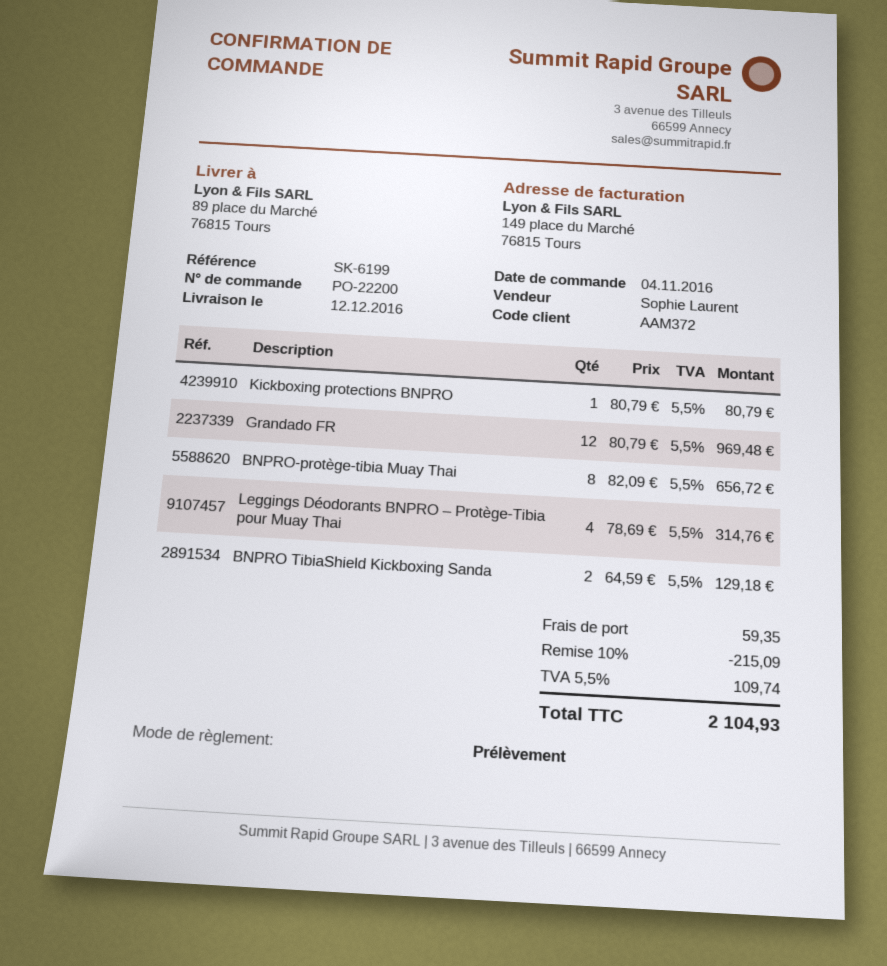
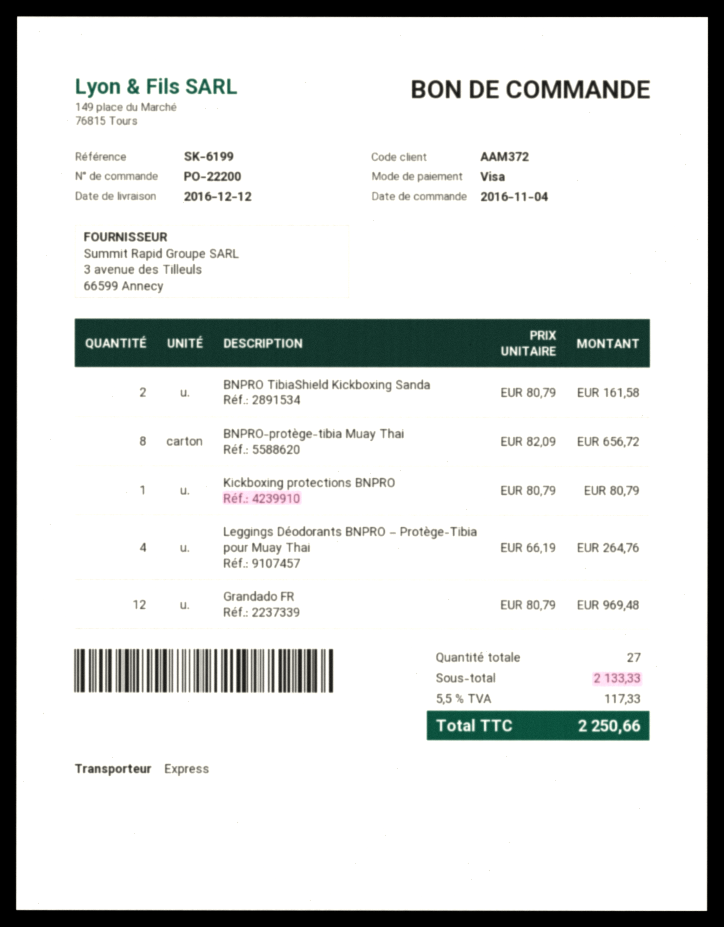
payment method: direct debit -> Visa
Leggings Déodorants BNPRO – Protège-Tibia pour Muay Thai: 4 x 78.69 = 314.76 -> 4 x 66.19 = 264.76
BNPRO TibiaShield Kickboxing Sanda: 2 x 64.59 = 129.18 -> 2 x 80.79 = 161.58
discount: 10% = 215.09 -> none
shipping: 59.35 -> none
tax: 5.5% = 109.74 -> 5.5% = 117.33
total: 2104.93 -> 2250.66

